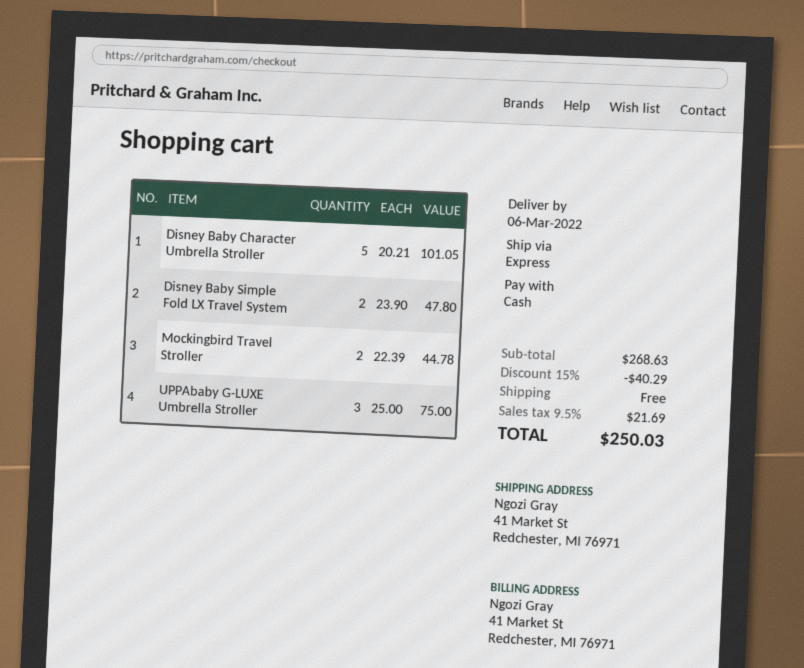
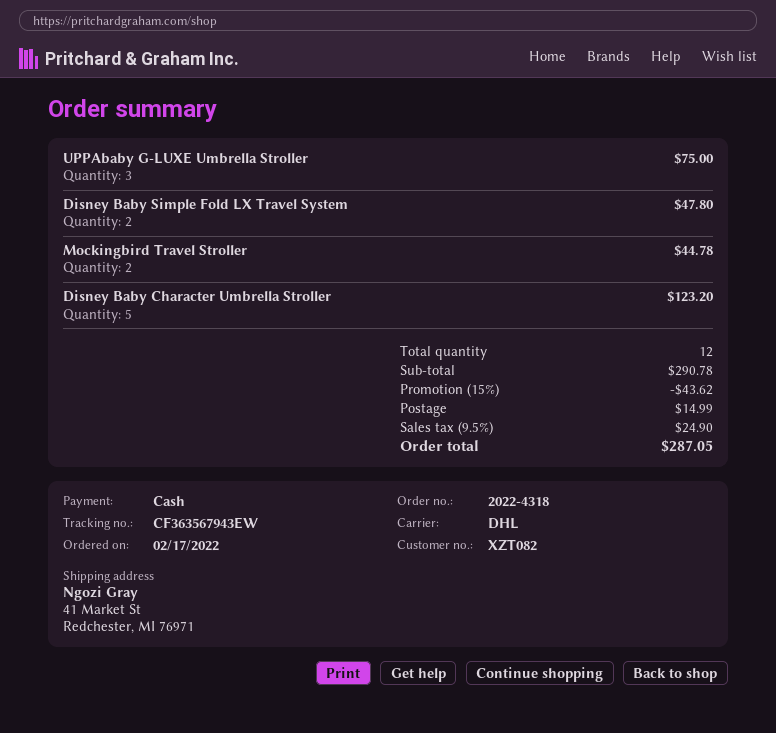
shipping method: express -> DHL
Disney Baby Character Umbrella Stroller: 5 for 101.05 -> 5 for 123.20
subtotal: 268.63 -> 290.78
discount: 15% = 40.29 -> 15% = 43.62
shipping: 0.00 -> 14.99
tax: 9.5% = 21.69 -> 9.5% = 24.90
total: 250.03 -> 287.05

